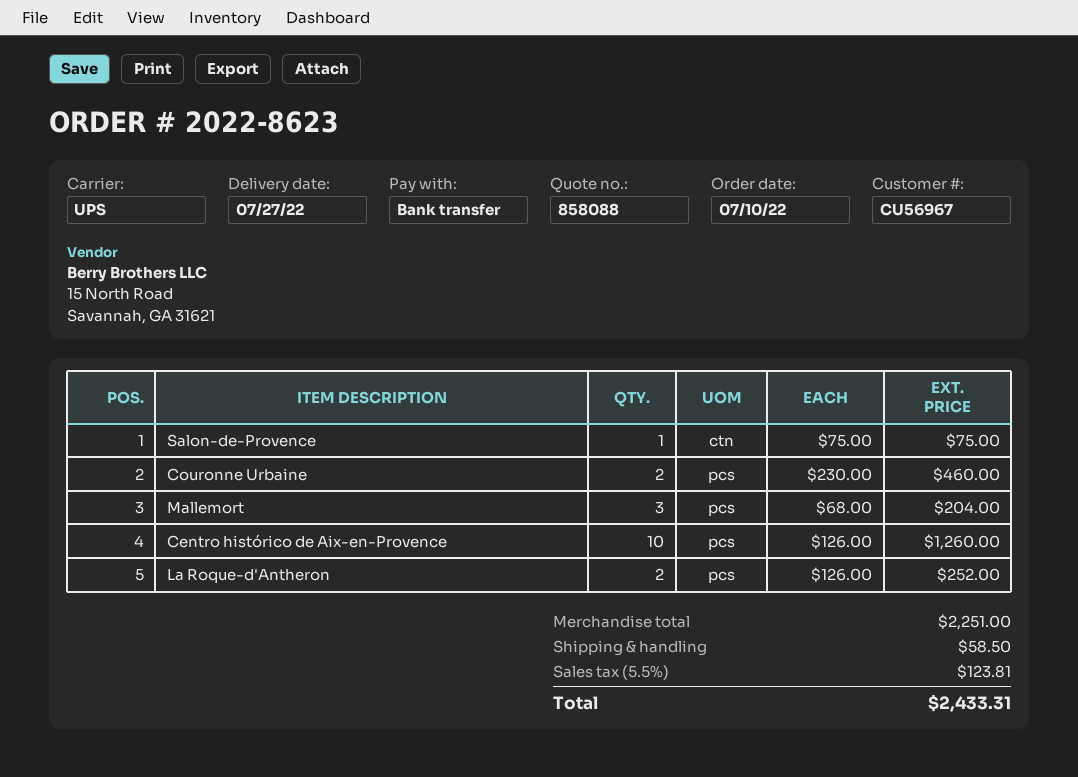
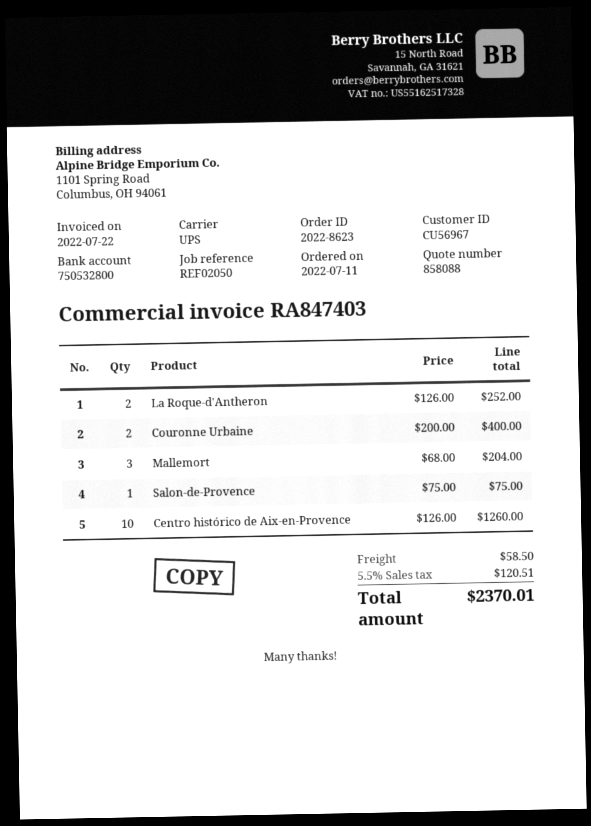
order date: 2022-07-10 -> 2022-07-11
Couronne Urbaine: 2 x 230.00 = 460.00 -> 2 x 200.00 = 400.00
tax: 5.5% = 123.81 -> 5.5% = 120.51
total: 2433.31 -> 2370.01

